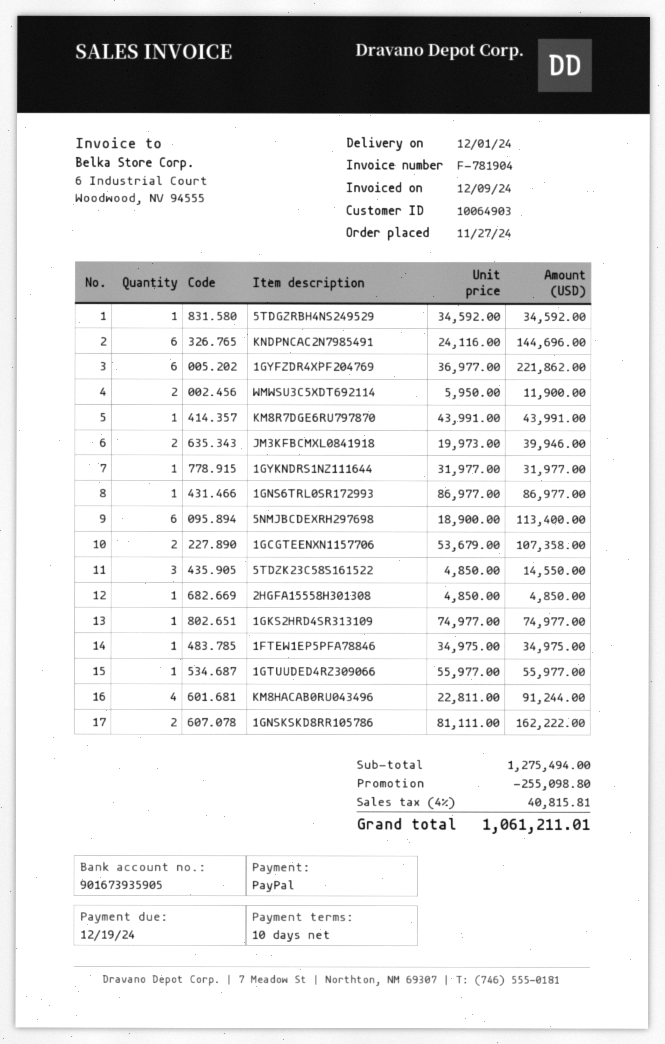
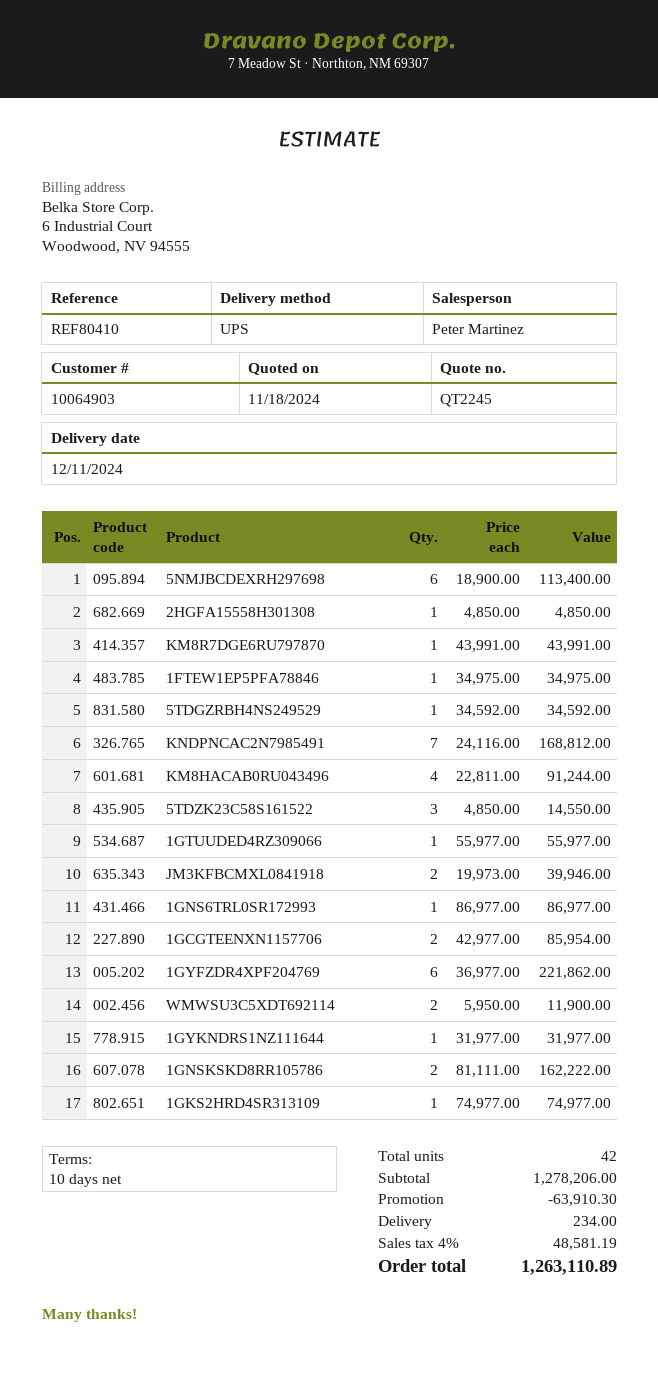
delivery date: 2024-12-01 -> 2024-12-11
KNDPNCAC2N7985491: 6 x 24116.00 = 144696.00 -> 7 x 24116.00 = 168812.00
1GCGTEENXN1157706: 2 x 53679.00 = 107358.00 -> 2 x 42977.00 = 85954.00
subtotal: 1275494.00 -> 1278206.00
discount: 255098.80 -> 63910.30
shipping: none -> 234.00
tax: 4% = 40815.81 -> 4% = 48581.19
total: 1061211.01 -> 1263110.89

